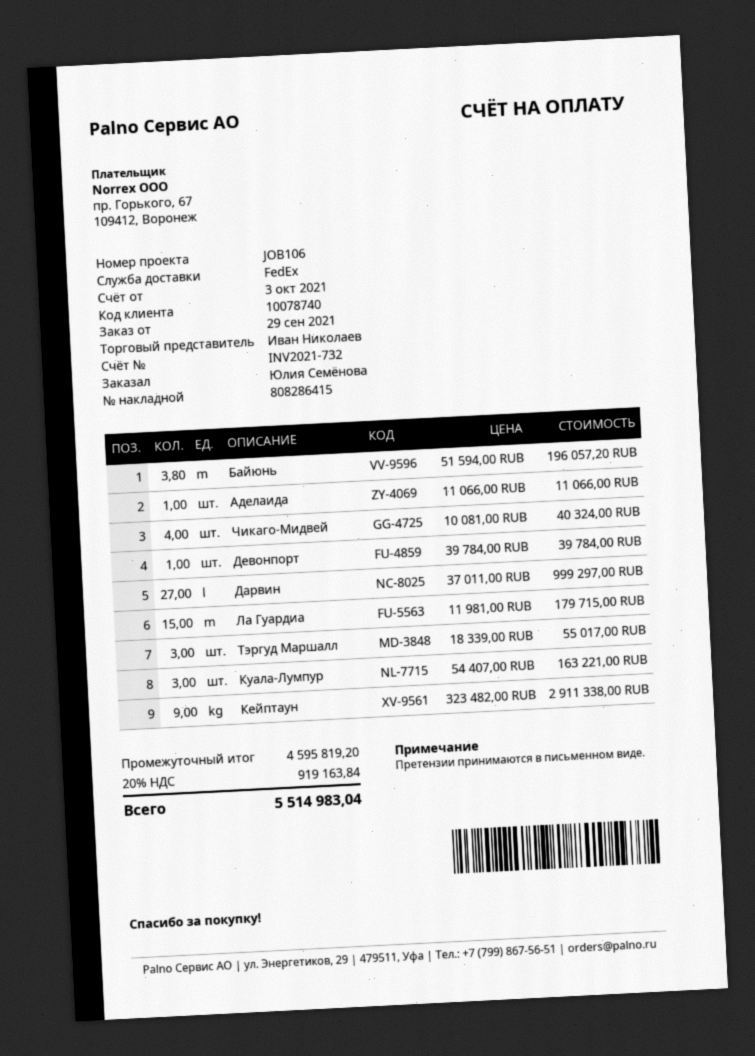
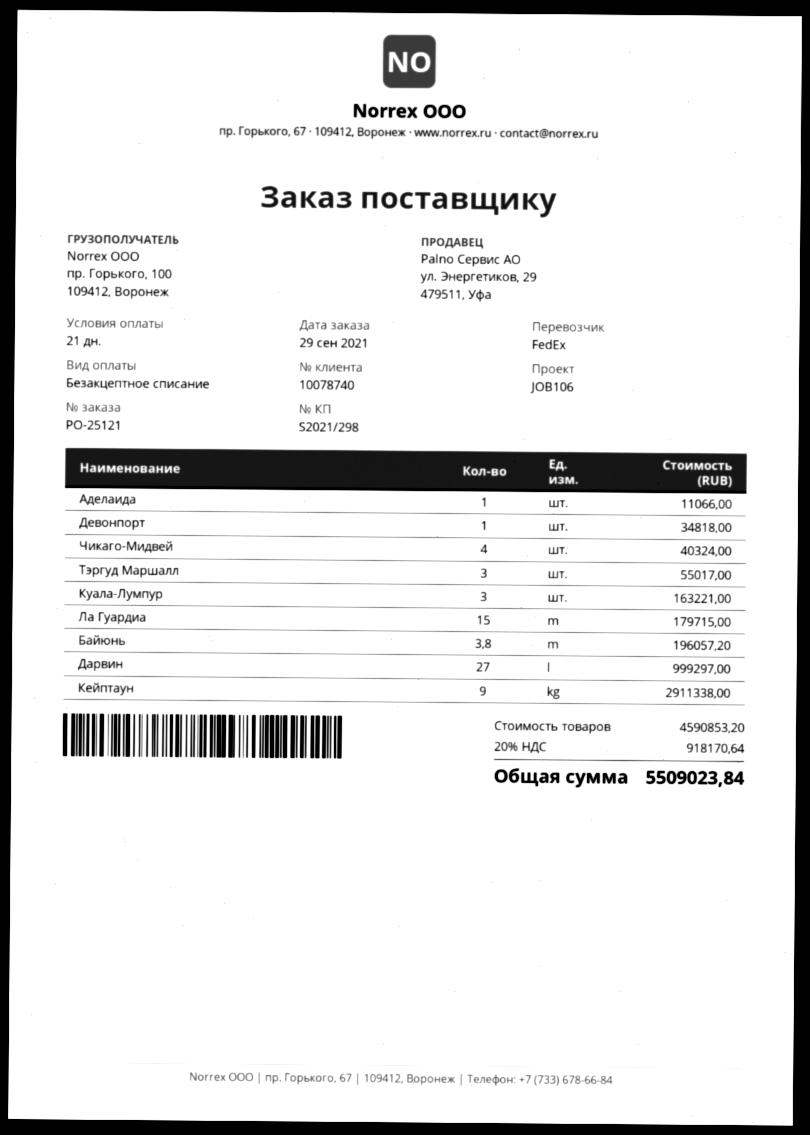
Девонпорт: 1 for 39784.00 -> 1 for 34818.00
subtotal: 4595819.20 -> 4590853.20
tax: 20% = 919163.84 -> 20% = 918170.64
total: 5514983.04 -> 5509023.84

